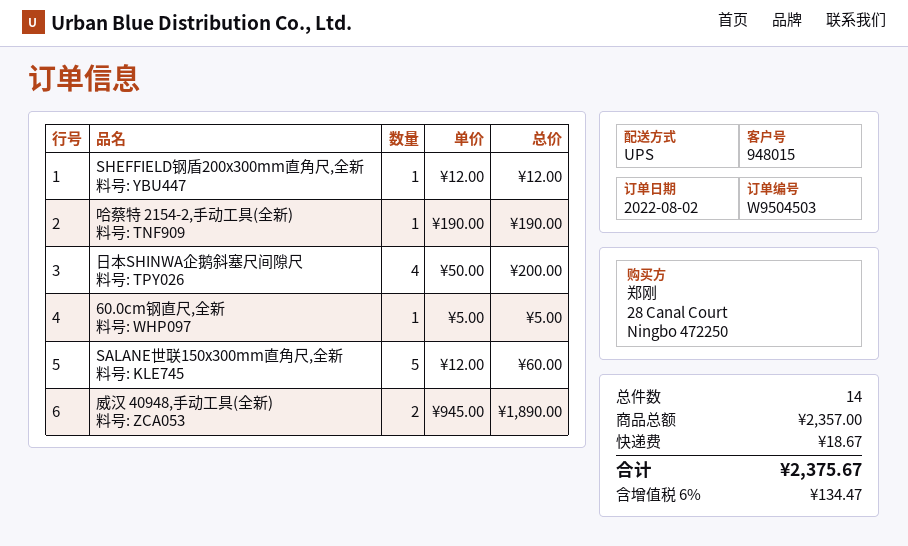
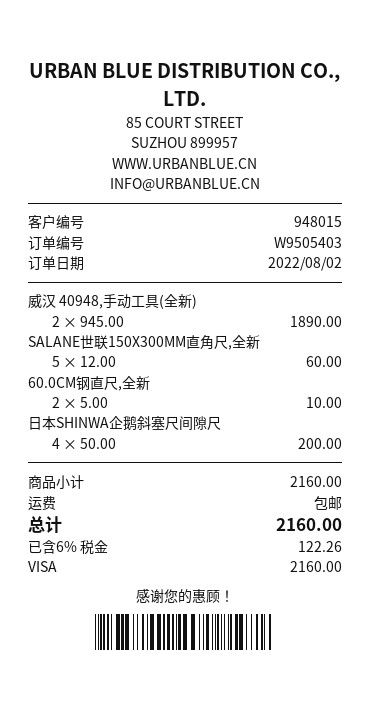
order number: W9504503 -> W9505403
SHEFFIELD钢盾200x300mm直角尺,全新: 1 x 12.00 = 12.00 -> none
哈蔡特 2154-2,手动工具(全新): 1 x 190.00 = 190.00 -> none
60.0cm钢直尺,全新: 1 x 5.00 = 5.00 -> 2 x 5.00 = 10.00
subtotal: 2357.00 -> 2160.00
shipping: 18.67 -> 0.00
tax: 6% = 134.47 -> 6% = 122.26
total: 2375.67 -> 2160.00

